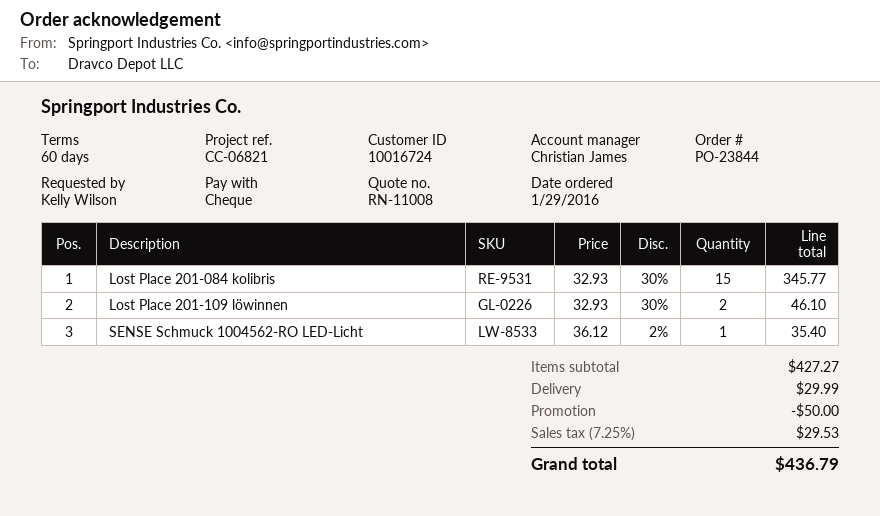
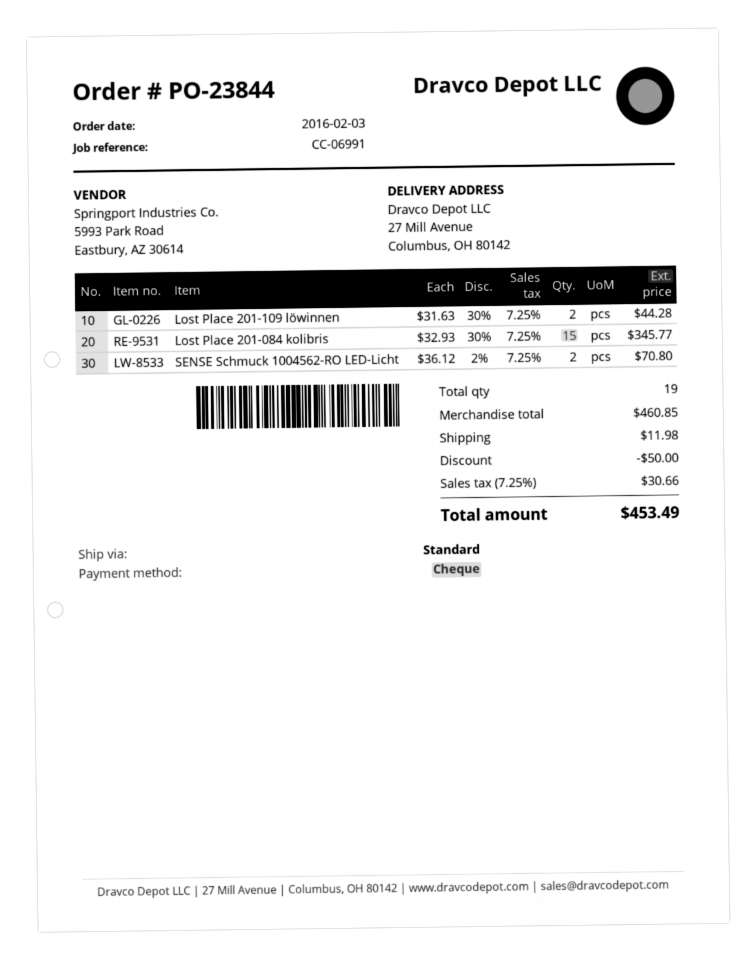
order date: 2016-01-29 -> 2016-02-03
reference: CC-06821 -> CC-06991
Lost Place 201-109 löwinnen: 2 x 32.93 - 30% = 46.10 -> 2 x 31.63 - 30% = 44.28
SENSE Schmuck 1004562-RO LED-Licht: 1 x 36.12 - 2% = 35.40 -> 2 x 36.12 - 2% = 70.80
subtotal: 427.27 -> 460.85
shipping: 29.99 -> 11.98
tax: 7.25% = 29.53 -> 7.25% = 30.66
total: 436.79 -> 453.49

